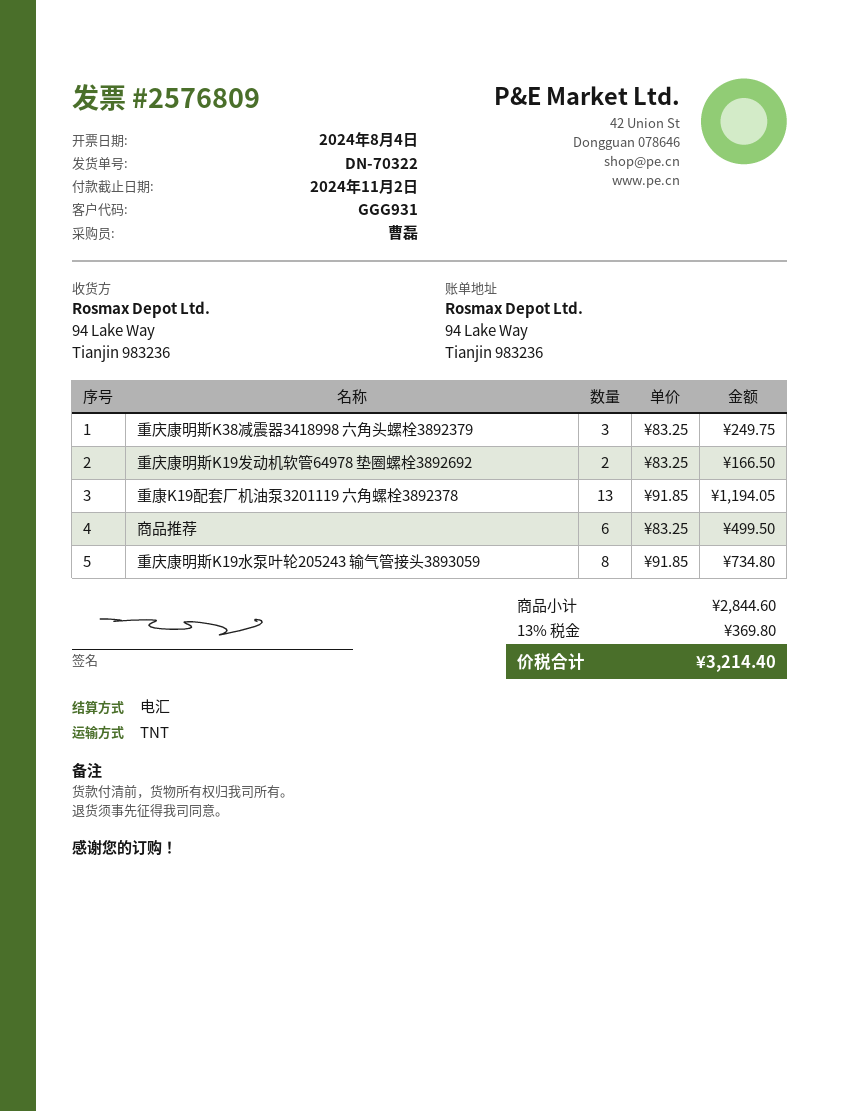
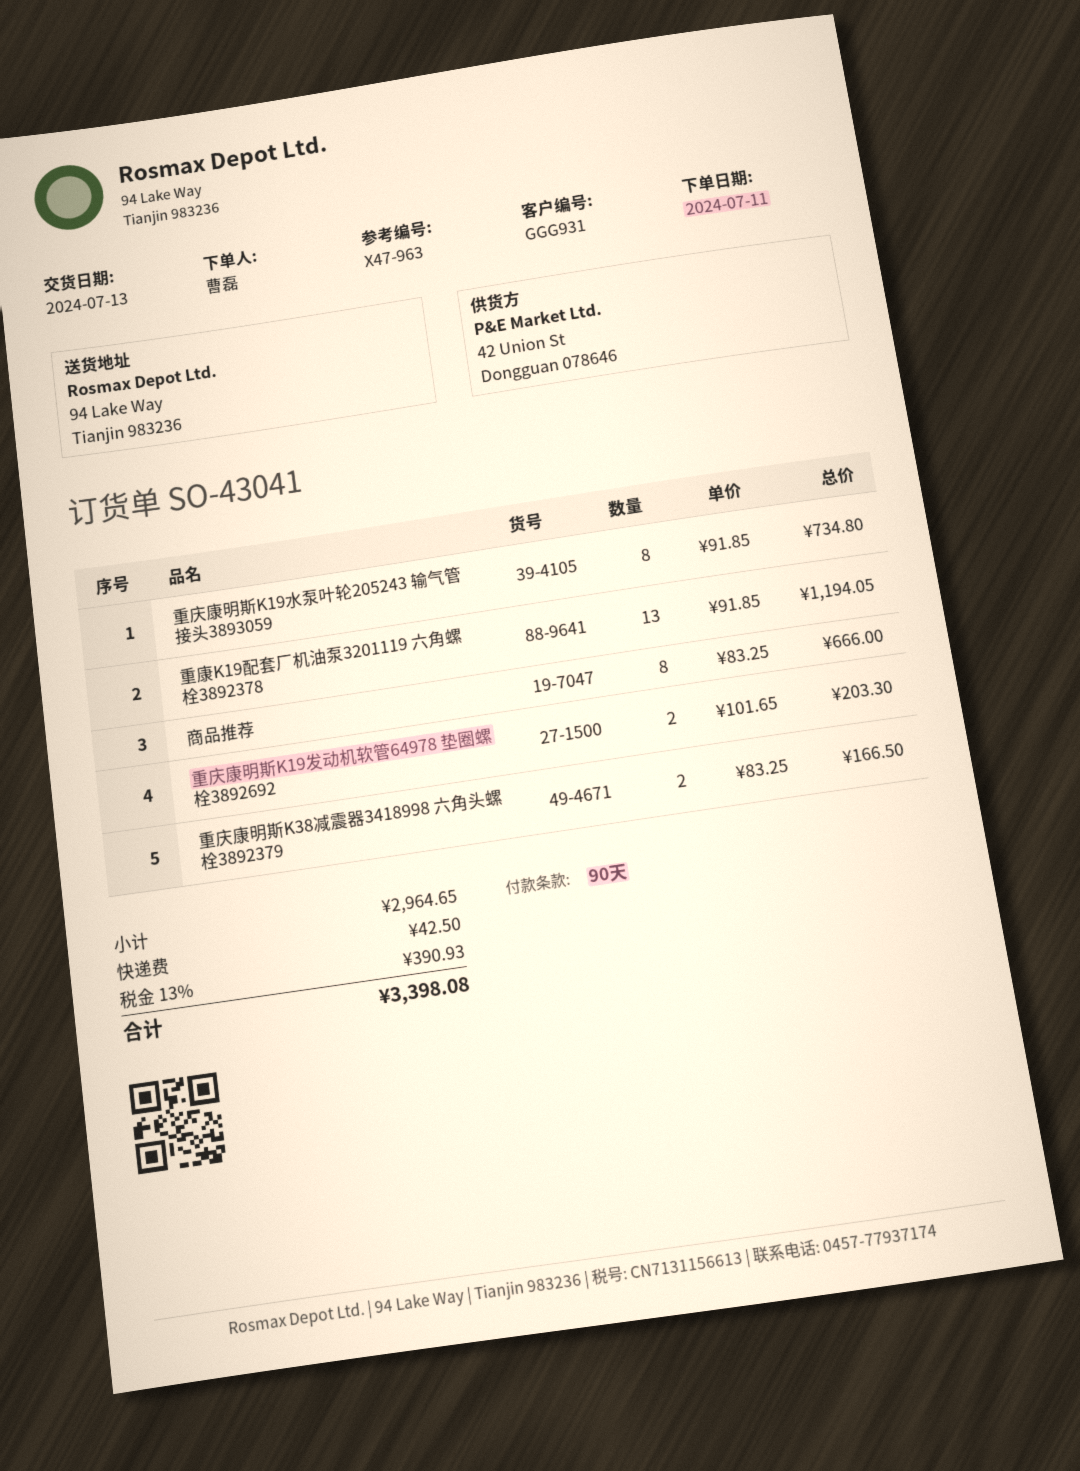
重庆康明斯K38减震器3418998 六角头螺栓3892379: 3 x 83.25 = 249.75 -> 2 x 83.25 = 166.50
重庆康明斯K19发动机软管64978 垫圈螺栓3892692: 2 x 83.25 = 166.50 -> 2 x 101.65 = 203.30
商品推荐: 6 x 83.25 = 499.50 -> 8 x 83.25 = 666.00
subtotal: 2844.60 -> 2964.65
shipping: none -> 42.50
tax: 13% = 369.80 -> 13% = 390.93
total: 3214.40 -> 3398.08

